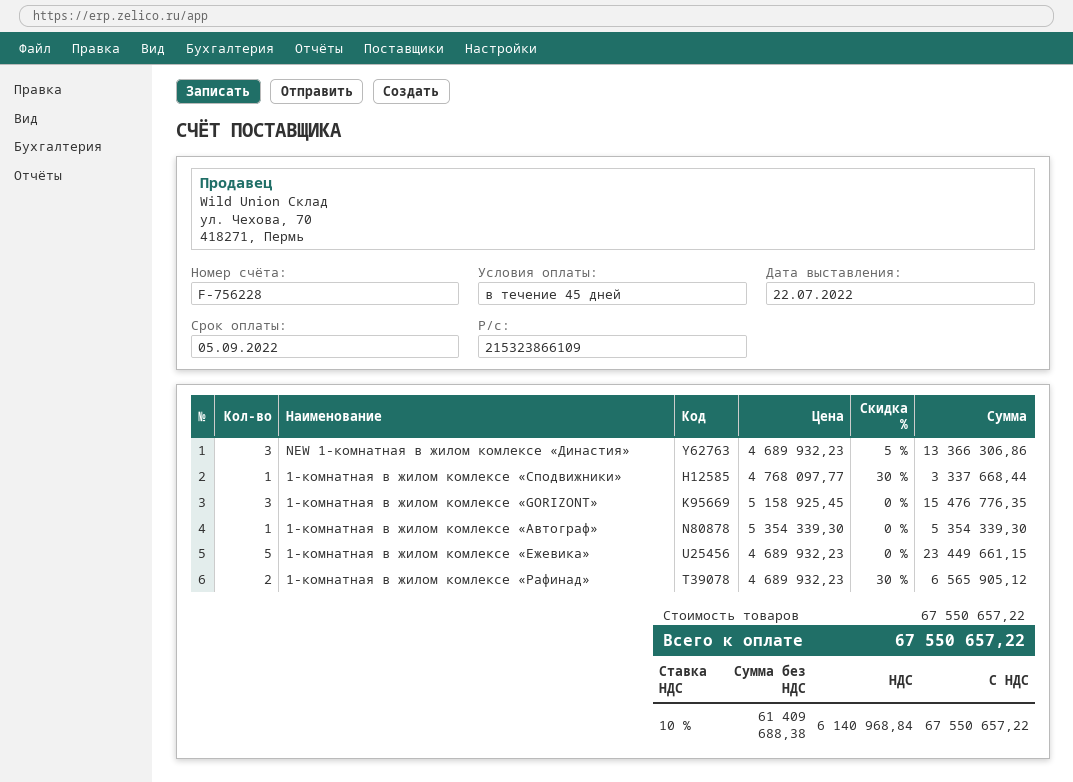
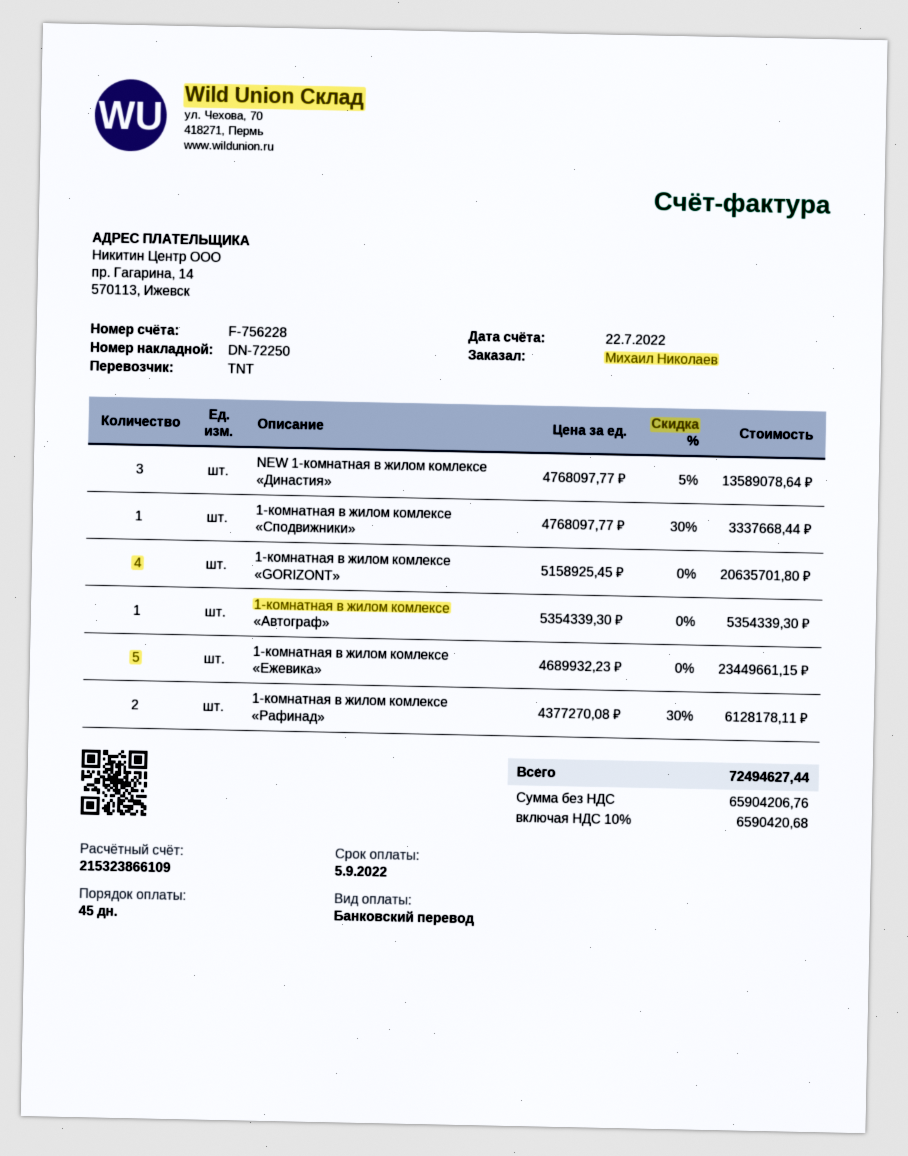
NEW 1-комнатная в жилом комлексе «Династия»: 3 x 4689932.23 - 5% = 13366306.86 -> 3 x 4768097.77 - 5% = 13589078.64
1-комнатная в жилом комлексе «GORIZONT»: 3 x 5158925.45 = 15476776.35 -> 4 x 5158925.45 = 20635701.80
1-комнатная в жилом комлексе «Рафинад»: 2 x 4689932.23 - 30% = 6565905.12 -> 2 x 4377270.08 - 30% = 6128178.11
net: 61409688.38 -> 65904206.76
tax: 10% = 6140968.84 -> 10% = 6590420.68
total: 67550657.22 -> 72494627.44

